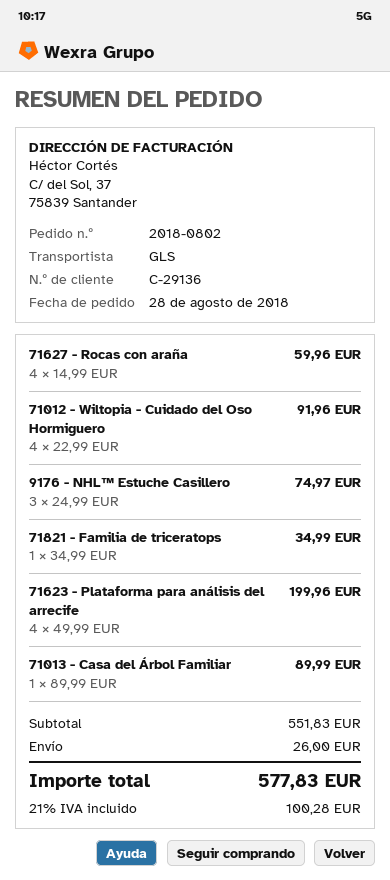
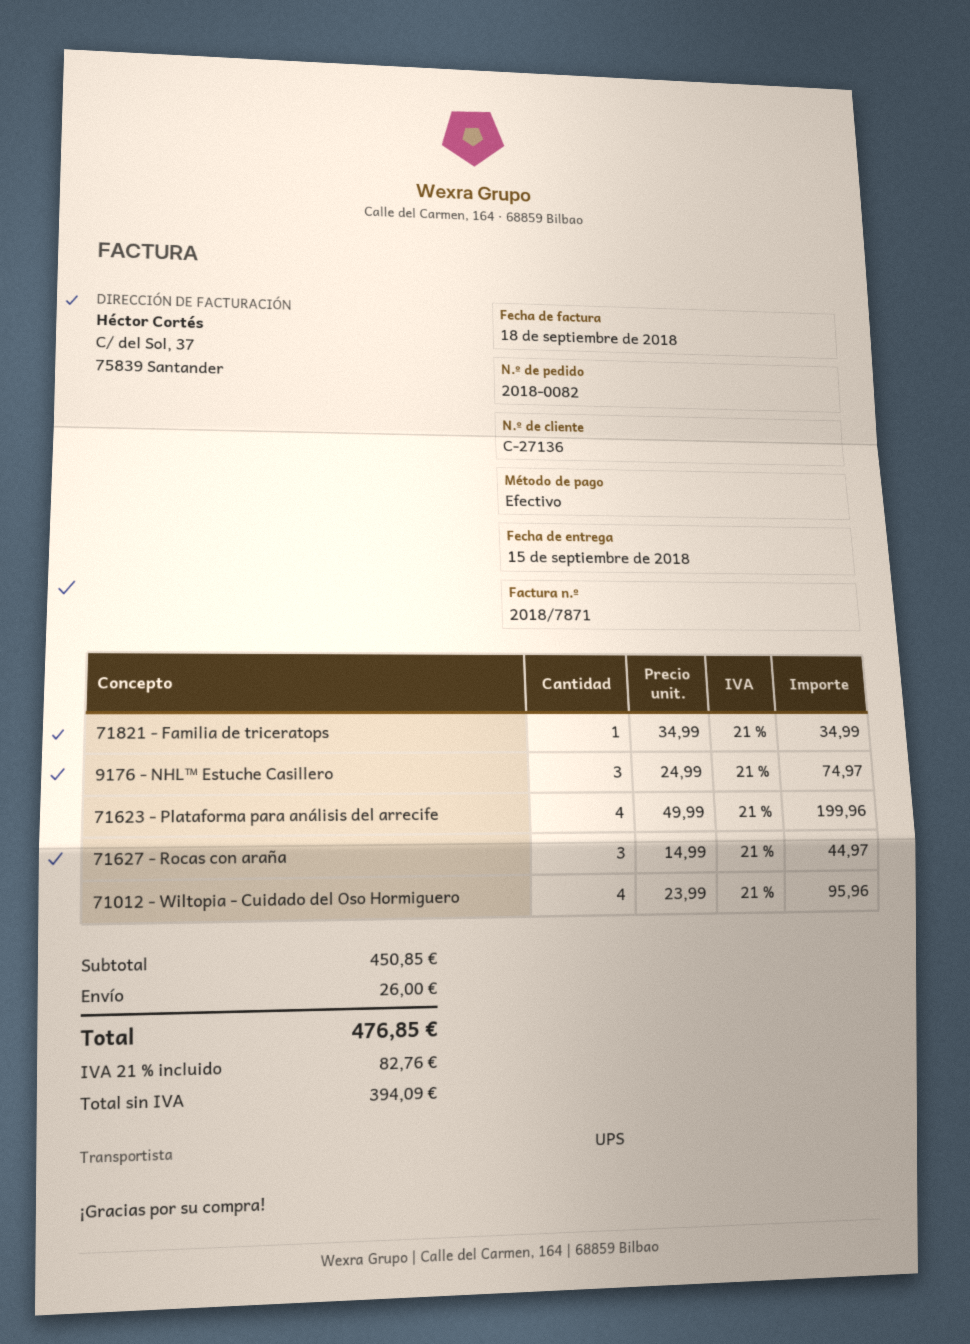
order number: 2018-0802 -> 2018-0082
customer number: C-29136 -> C-27136
shipping method: GLS -> UPS
71627 - Rocas con araña: 4 x 14.99 = 59.96 -> 3 x 14.99 = 44.97
71012 - Wiltopia - Cuidado del Oso Hormiguero: 4 x 22.99 = 91.96 -> 4 x 23.99 = 95.96
71013 - Casa del Árbol Familiar: 1 x 89.99 = 89.99 -> none
subtotal: 551.83 -> 450.85
tax: 21% = 100.28 -> 21% = 82.76
total: 577.83 -> 476.85

